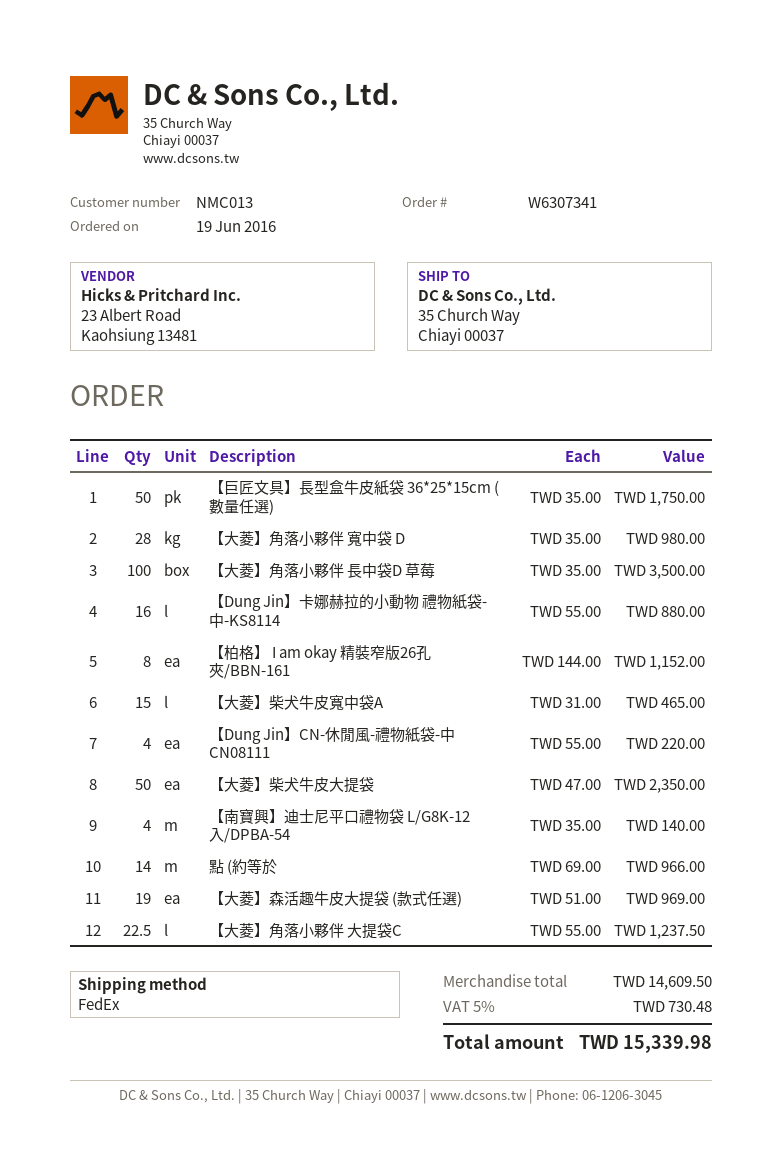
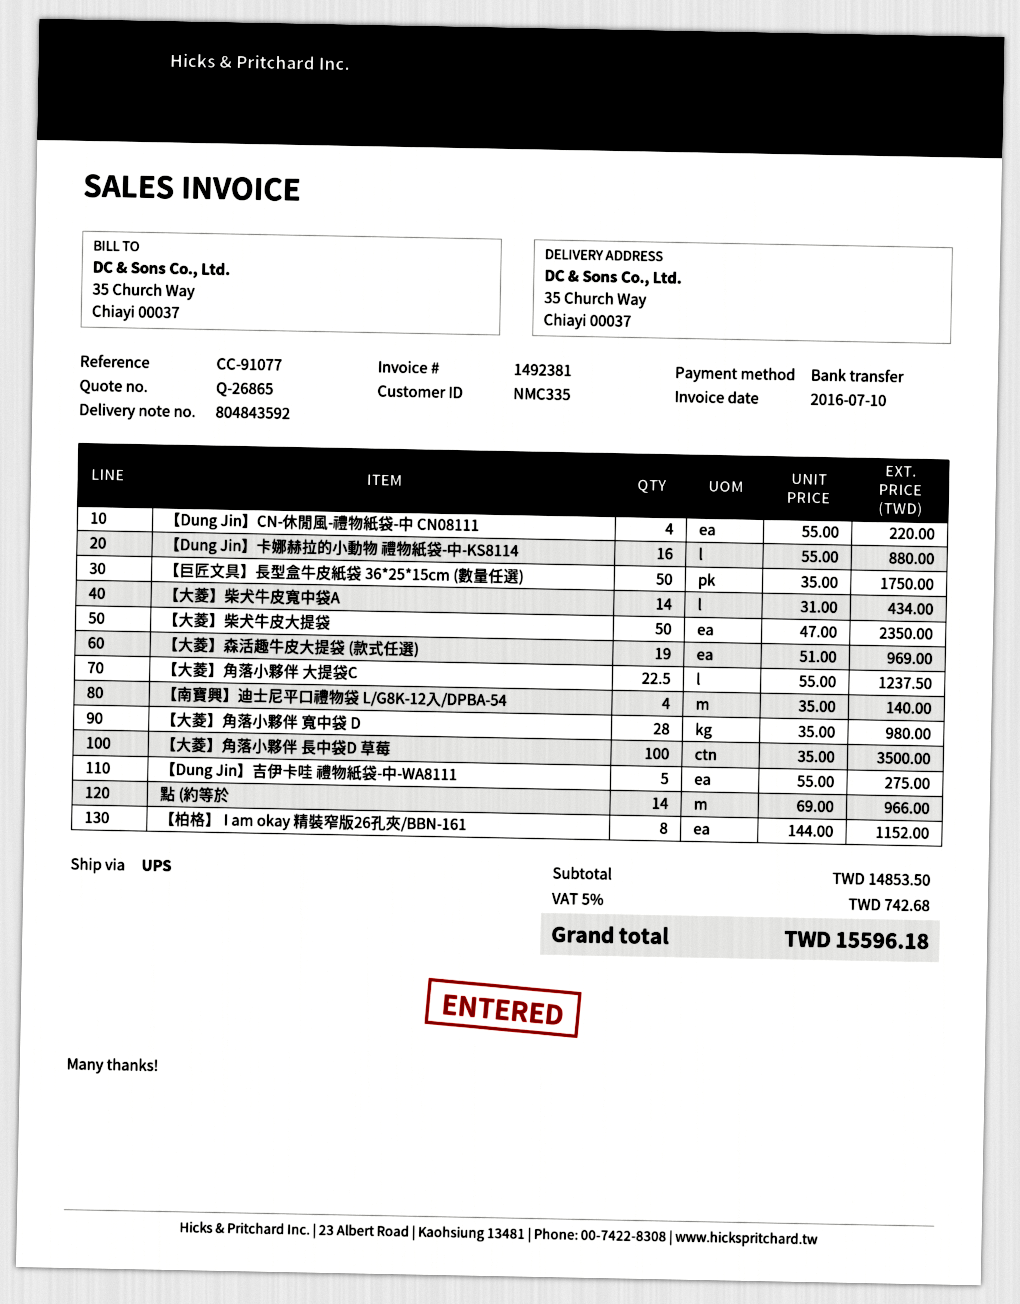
customer number: NMC013 -> NMC335
shipping method: FedEx -> UPS
【大菱】柴犬牛皮寬中袋A: 15 x 31.00 = 465.00 -> 14 x 31.00 = 434.00
【Dung Jin】吉伊卡哇 禮物紙袋-中-WA8111: none -> 5 x 55.00 = 275.00
subtotal: 14609.50 -> 14853.50
tax: 5% = 730.48 -> 5% = 742.68
total: 15339.98 -> 15596.18

